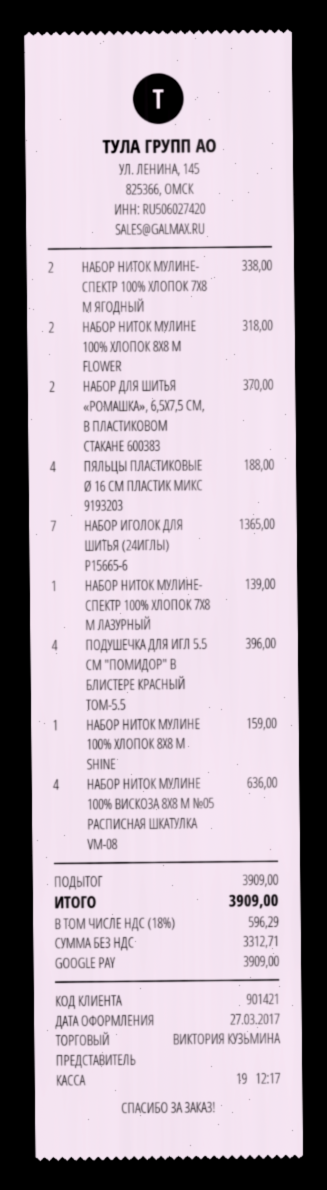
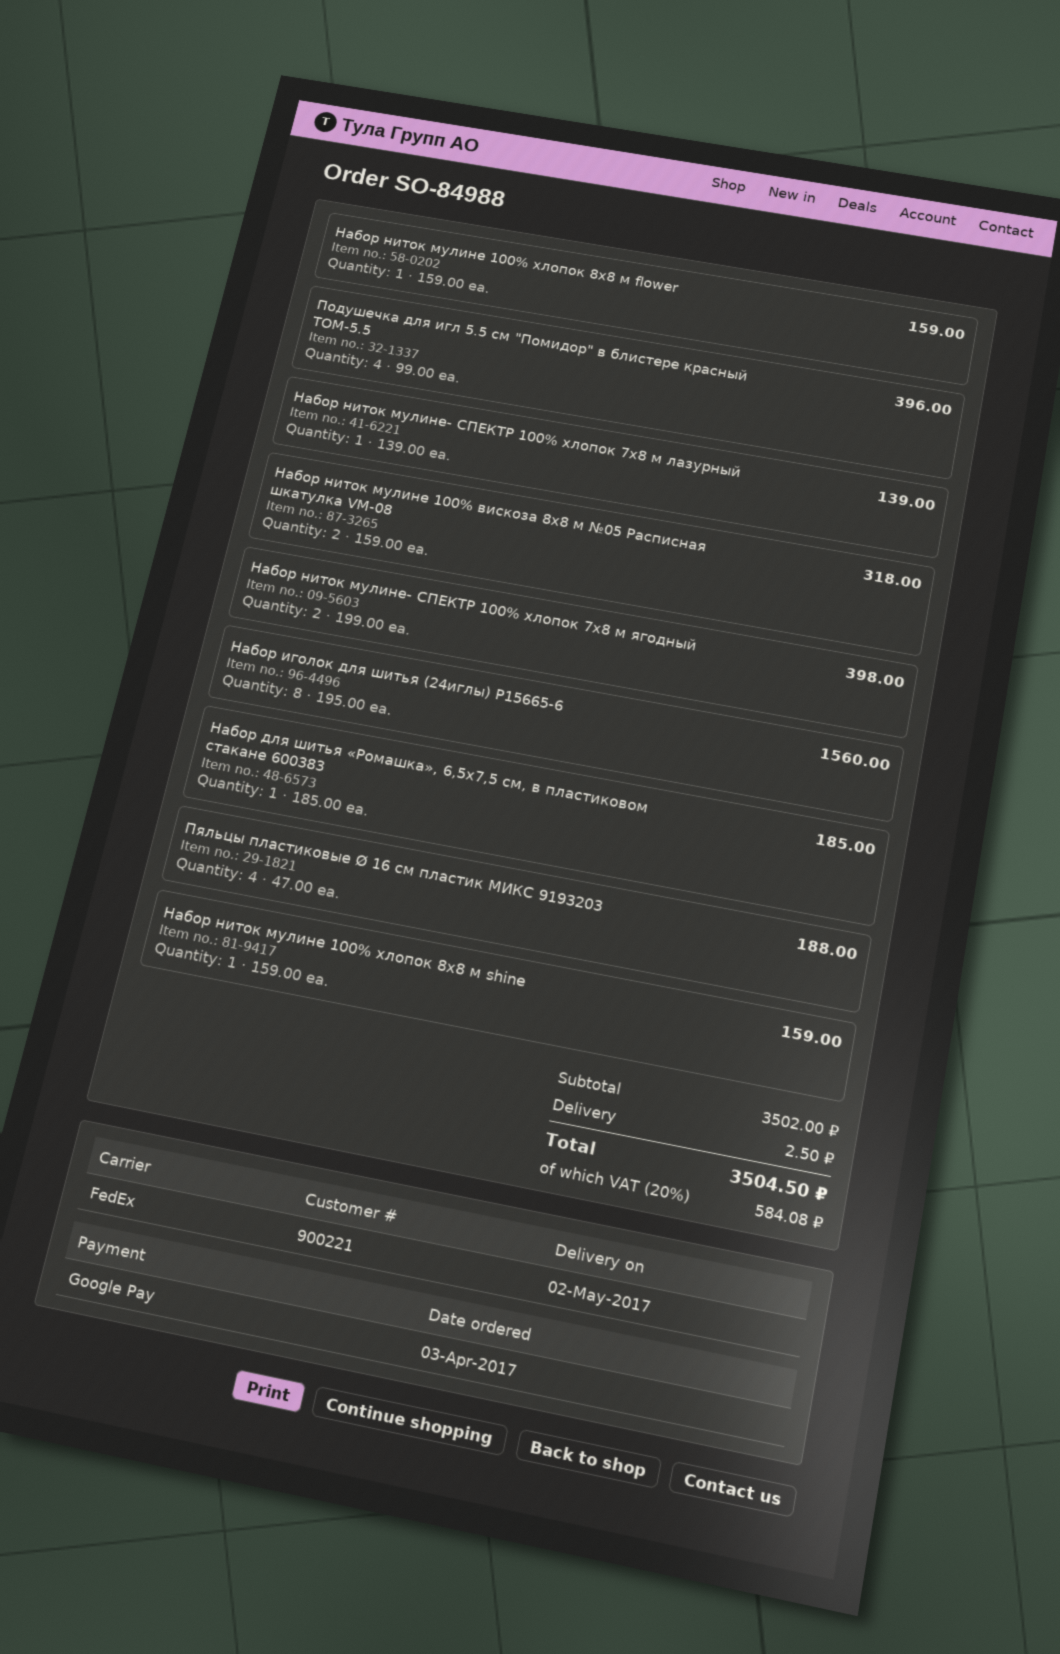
order date: 2017-03-27 -> 2017-04-03
customer number: 901421 -> 900221
НАБОР НИТОК МУЛИНЕ- СПЕКТР 100% ХЛОПОК 7Х8 М ЯГОДНЫЙ: 2 for 338.00 -> 2 for 398.00
НАБОР НИТОК МУЛИНЕ 100% ХЛОПОК 8Х8 М FLOWER: 2 for 318.00 -> 1 for 159.00
НАБОР ДЛЯ ШИТЬЯ «РОМАШКА», 6,5Х7,5 СМ, В ПЛАСТИКОВОМ СТАКАНЕ 600383: 2 for 370.00 -> 1 for 185.00
НАБОР ИГОЛОК ДЛЯ ШИТЬЯ (24ИГЛЫ) Р15665-6: 7 for 1365.00 -> 8 for 1560.00
НАБОР НИТОК МУЛИНЕ 100% ВИСКОЗА 8Х8 М №05 РАСПИСНАЯ ШКАТУЛКА VM-08: 4 for 636.00 -> 2 for 318.00
subtotal: 3909.00 -> 3502.00
shipping: none -> 2.50
tax: 18% = 596.29 -> 20% = 584.08
total: 3909.00 -> 3504.50

